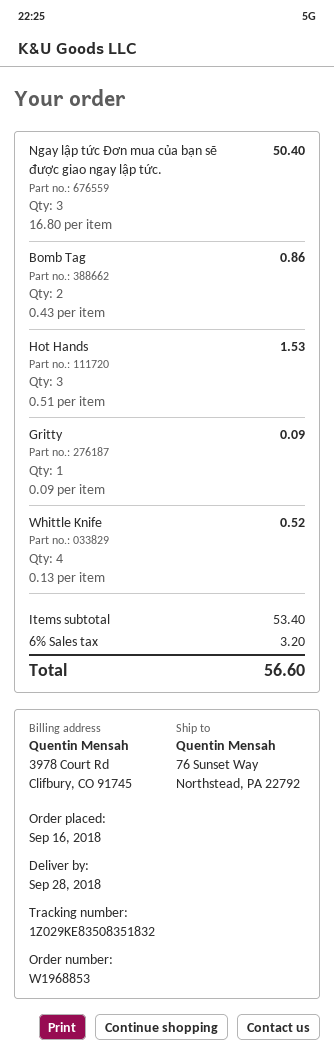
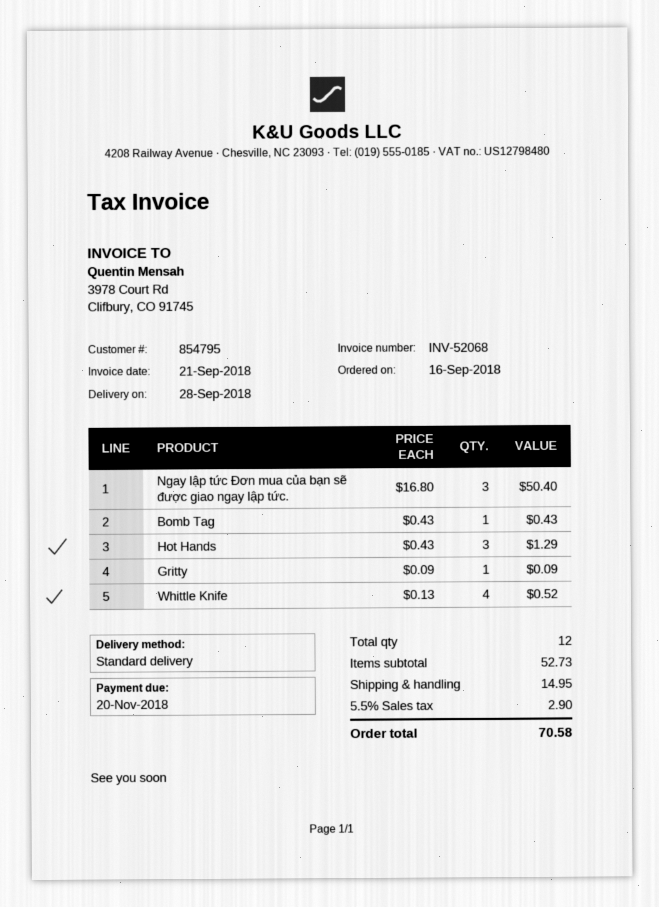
Bomb Tag: 2 x 0.43 = 0.86 -> 1 x 0.43 = 0.43
Hot Hands: 3 x 0.51 = 1.53 -> 3 x 0.43 = 1.29
subtotal: 53.40 -> 52.73
shipping: none -> 14.95
tax: 6% = 3.20 -> 5.5% = 2.90
total: 56.60 -> 70.58

